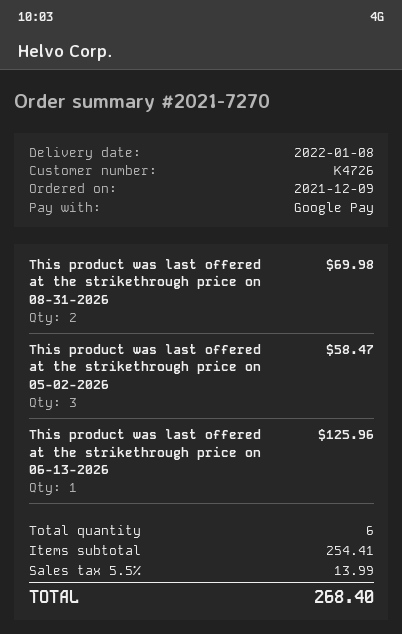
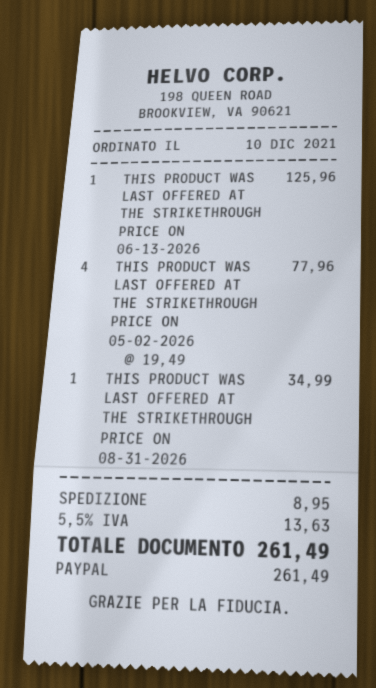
order date: 2021-12-09 -> 2021-12-10
payment method: Google Pay -> PayPal
This product was last offered at the strikethrough price on 08-31-2026: 2 for 69.98 -> 1 for 34.99
This product was last offered at the strikethrough price on 05-02-2026: 3 for 58.47 -> 4 for 77.96
shipping: none -> 8.95
tax: 5.5% = 13.99 -> 5.5% = 13.63
total: 268.40 -> 261.49

